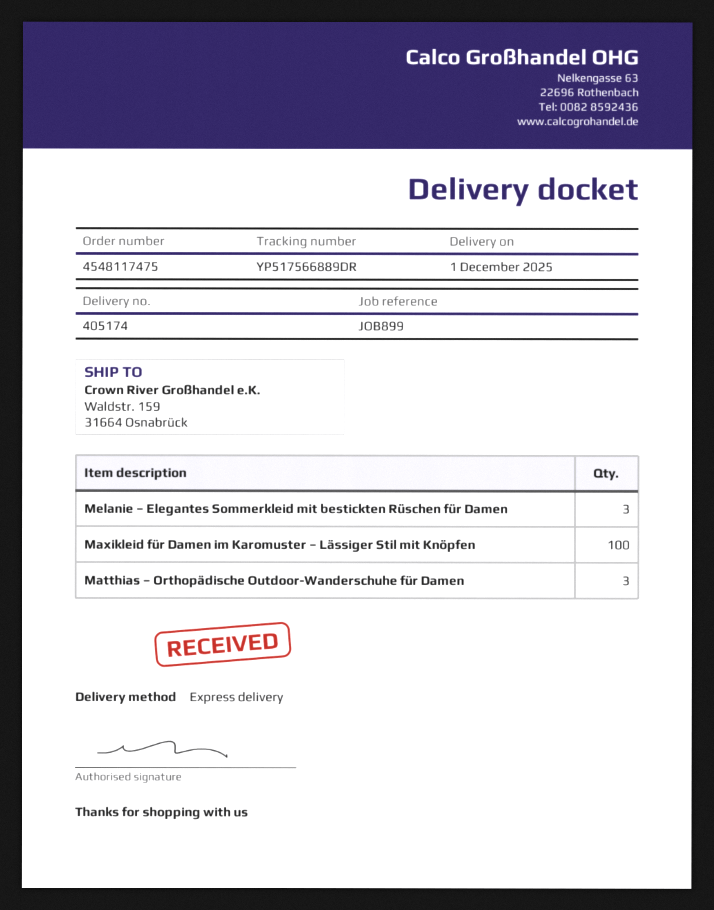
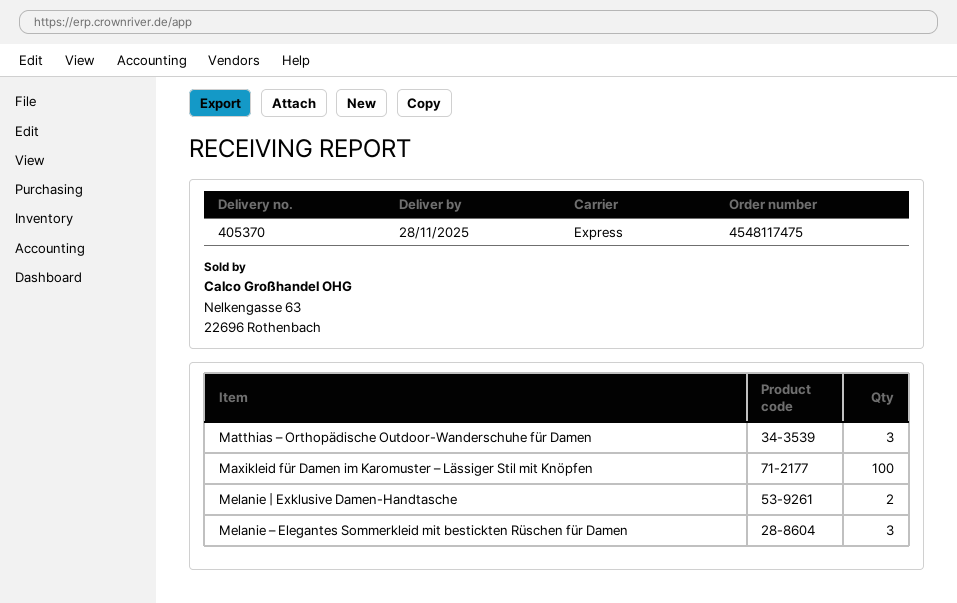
delivery note number: 405174 -> 405370
delivery date: 2025-12-01 -> 2025-11-28
Melanie | Exklusive Damen-Handtasche: none -> 2

